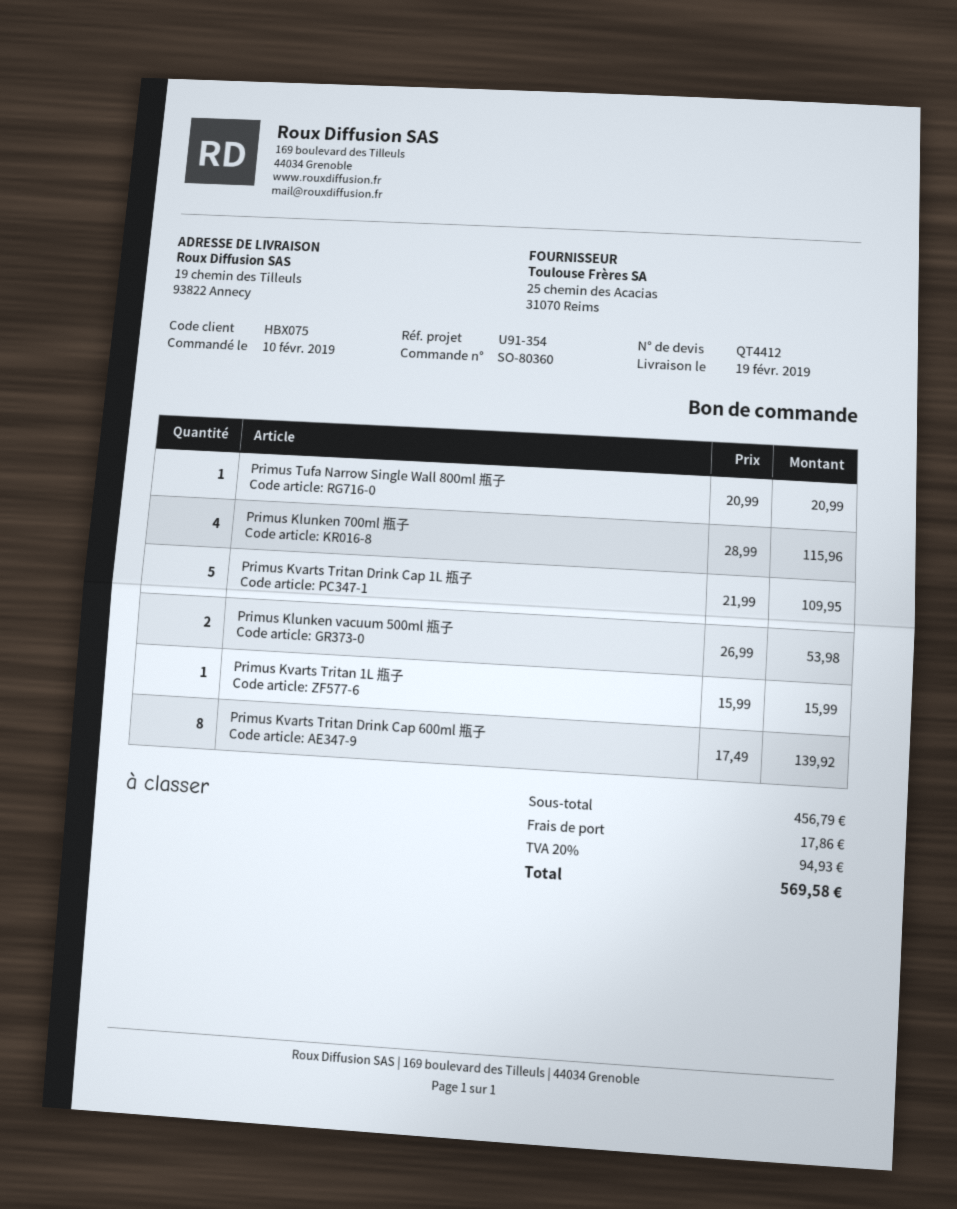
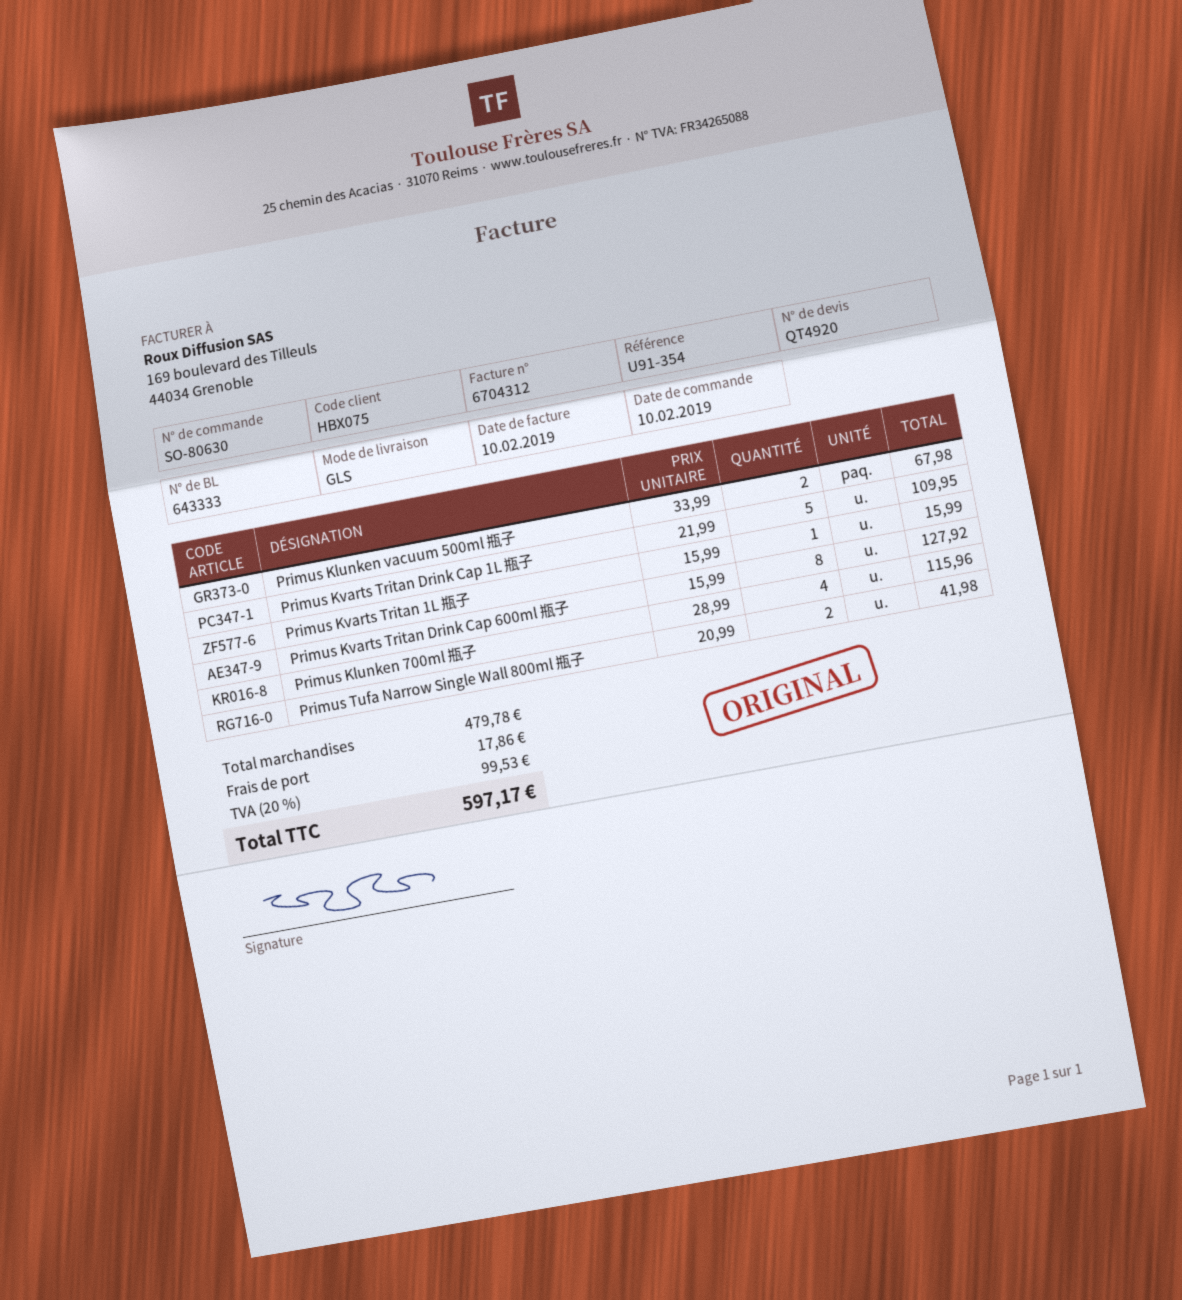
quote number: QT4412 -> QT4920
order number: SO-80360 -> SO-80630
Primus Tufa Narrow Single Wall 800ml 瓶子: 1 x 20.99 = 20.99 -> 2 x 20.99 = 41.98
Primus Klunken vacuum 500ml 瓶子: 2 x 26.99 = 53.98 -> 2 x 33.99 = 67.98
Primus Kvarts Tritan Drink Cap 600ml 瓶子: 8 x 17.49 = 139.92 -> 8 x 15.99 = 127.92
subtotal: 456.79 -> 479.78
tax: 20% = 94.93 -> 20% = 99.53
total: 569.58 -> 597.17

